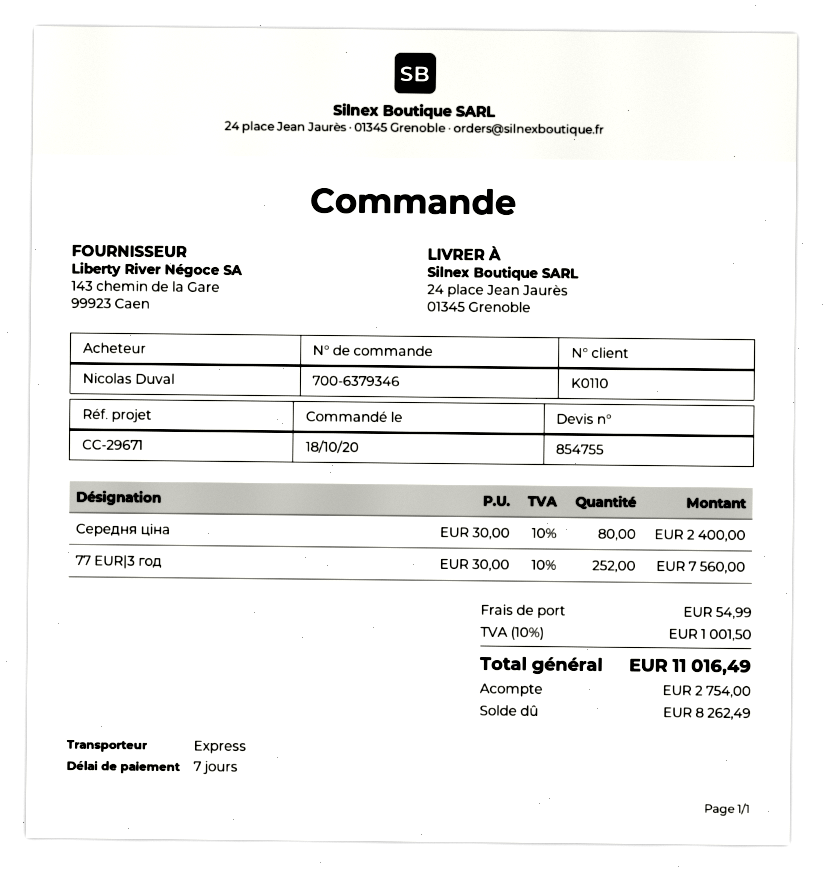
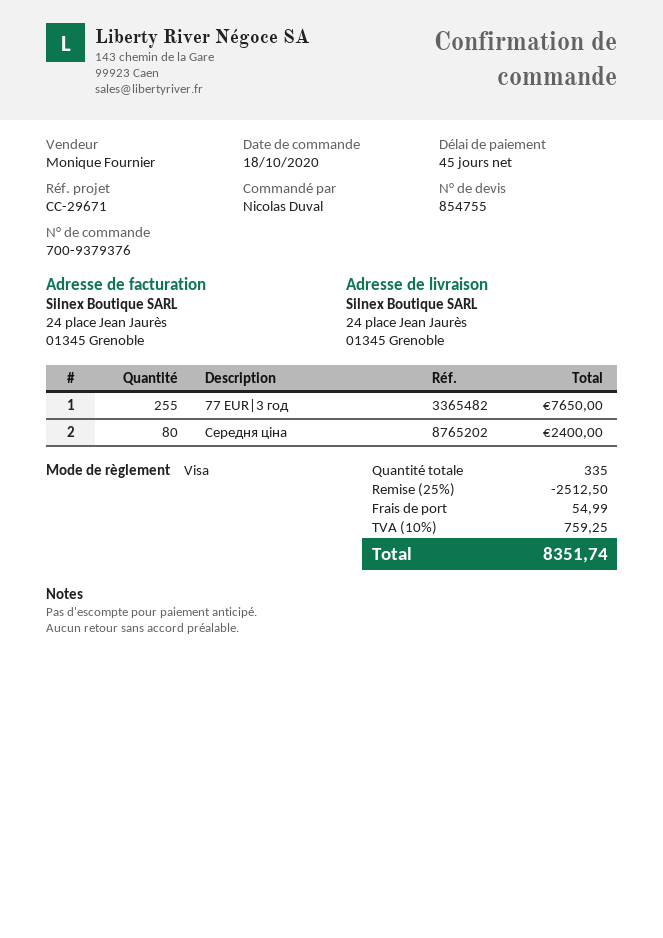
order number: 700-6379346 -> 700-9379376
payment terms: 7 days -> 45 days
77 EUR|3 год: 252 for 7560.00 -> 255 for 7650.00
discount: none -> 25% = 2512.50
tax: 10% = 1001.50 -> 10% = 759.25
total: 11016.49 -> 8351.74

